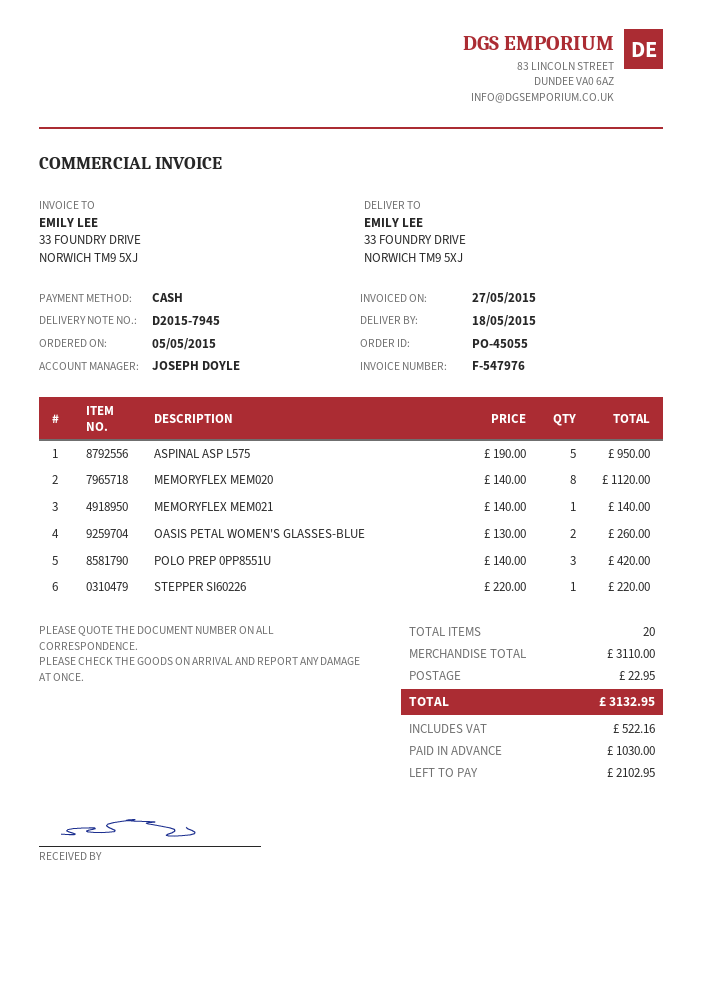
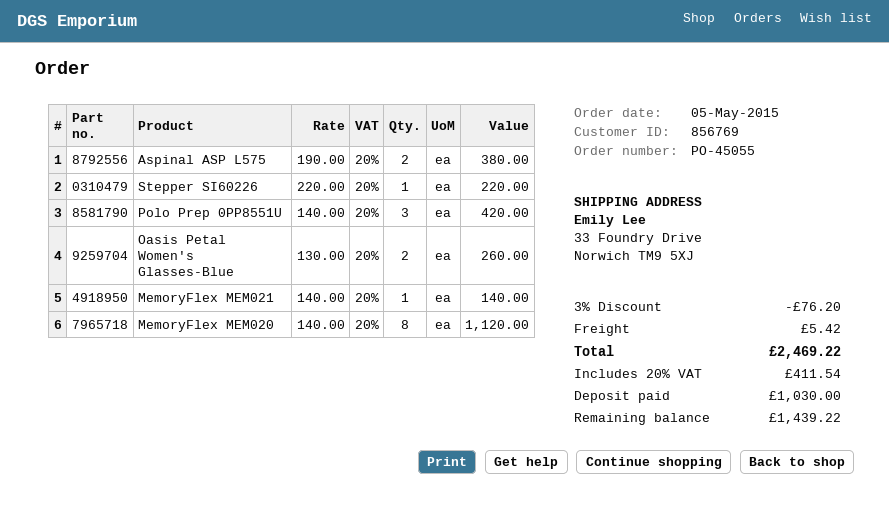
ASPINAL ASP L575: 5 x 190.00 = 950.00 -> 2 x 190.00 = 380.00
discount: none -> 3% = 76.20
shipping: 22.95 -> 5.42
tax: 522.16 -> 411.54
total: 3132.95 -> 2469.22
balance: 2102.95 -> 1439.22

